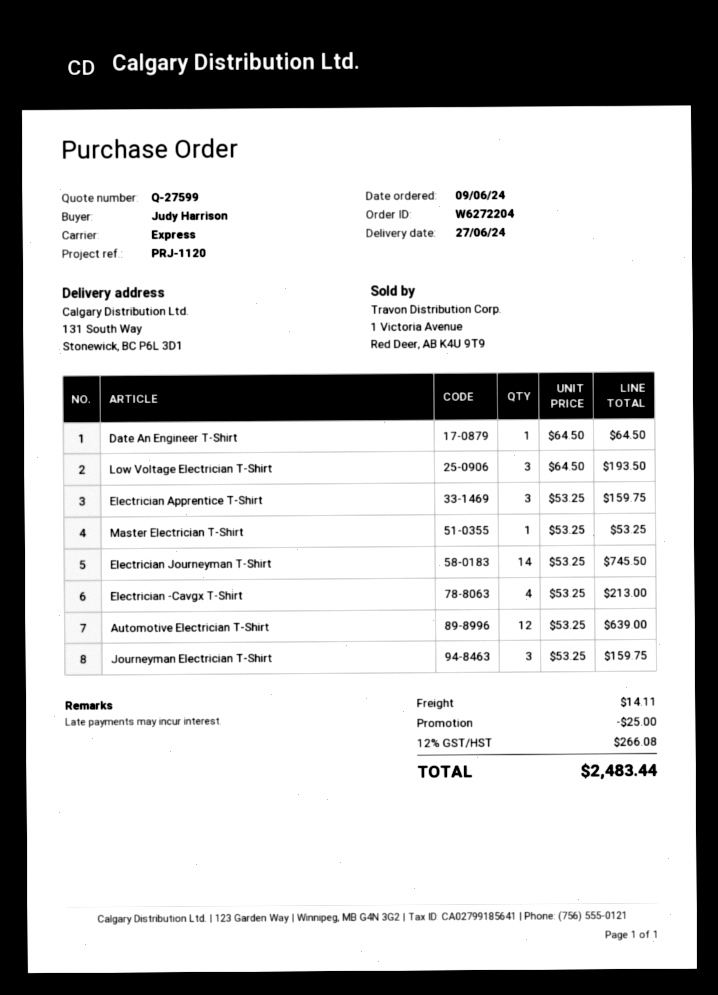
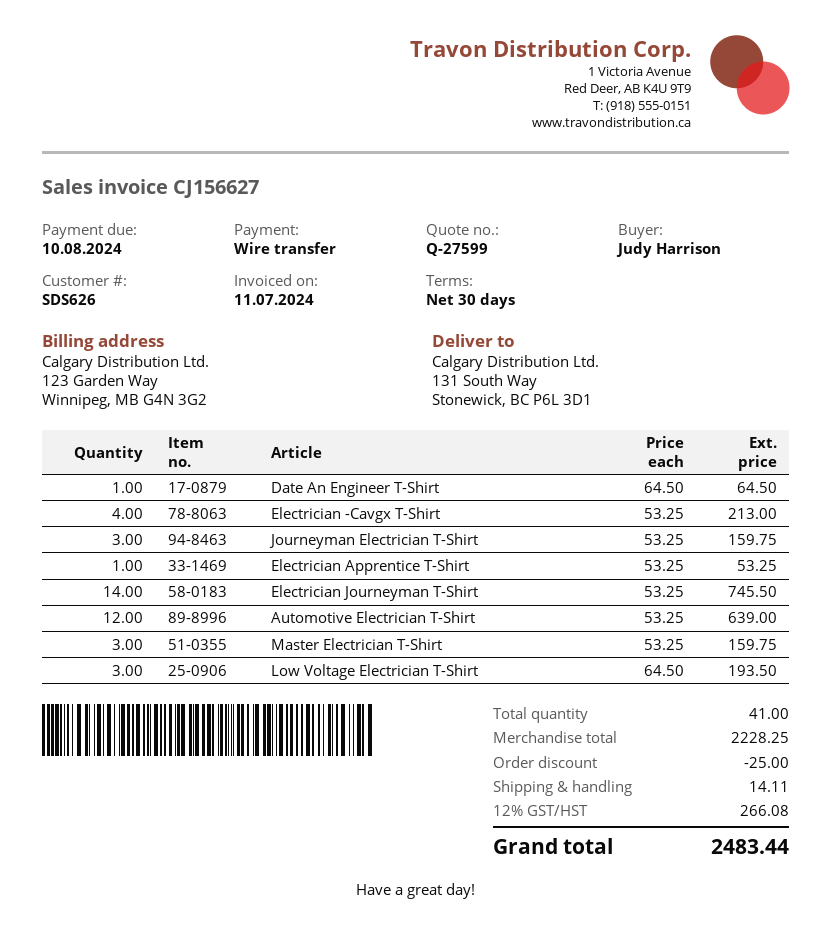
Electrician Apprentice T-Shirt: 3 x 53.25 = 159.75 -> 1 x 53.25 = 53.25
Master Electrician T-Shirt: 1 x 53.25 = 53.25 -> 3 x 53.25 = 159.75

